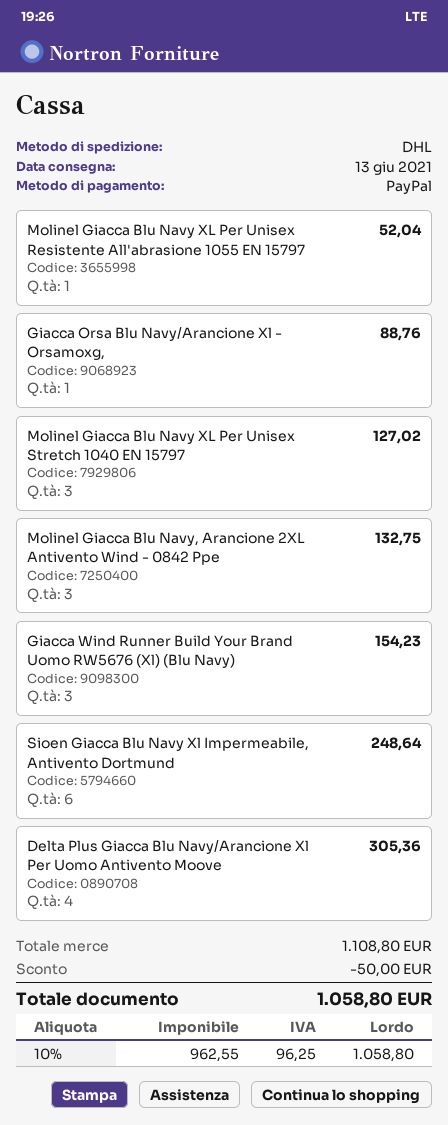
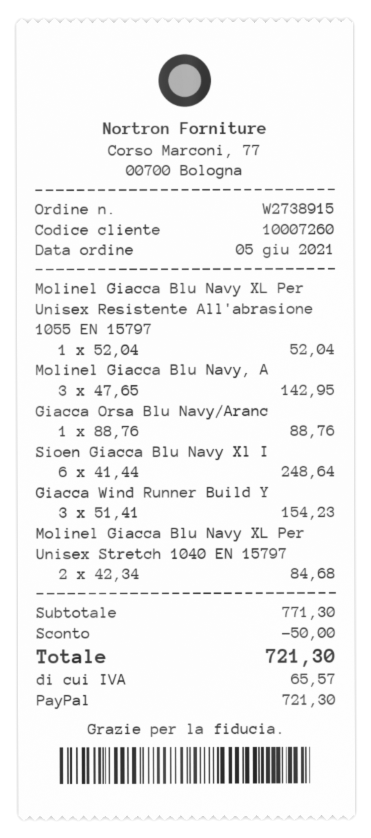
Molinel Giacca Blu Navy XL Per Unisex Stretch 1040 EN 15797: 3 for 127.02 -> 2 for 84.68
Molinel Giacca Blu Navy, Arancione 2XL Antivento Wind - 0842 Ppe: 3 for 132.75 -> 3 for 142.95
Delta Plus Giacca Blu Navy/Arancione Xl Per Uomo Antivento Moove: 4 for 305.36 -> none
subtotal: 1108.80 -> 771.30
tax: 96.25 -> 65.57
total: 1058.80 -> 721.30

